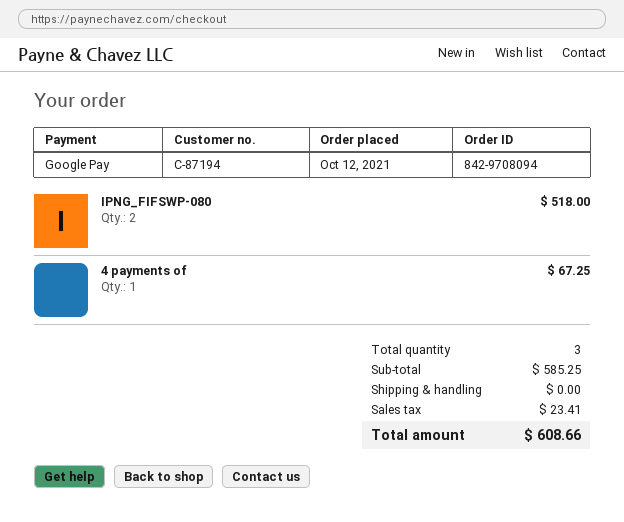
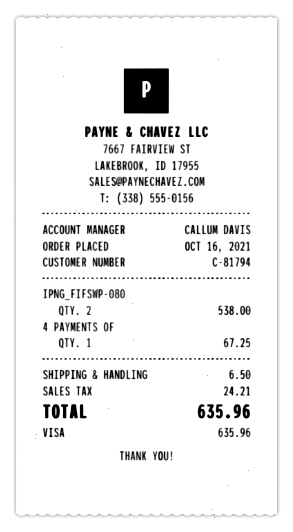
order date: 2021-10-12 -> 2021-10-16
customer number: C-87194 -> C-81794
payment method: Google Pay -> Visa
IPNG_FIFSWP-080: 2 for 518.00 -> 2 for 538.00
shipping: 0.00 -> 6.50
tax: 23.41 -> 24.21
total: 608.66 -> 635.96

